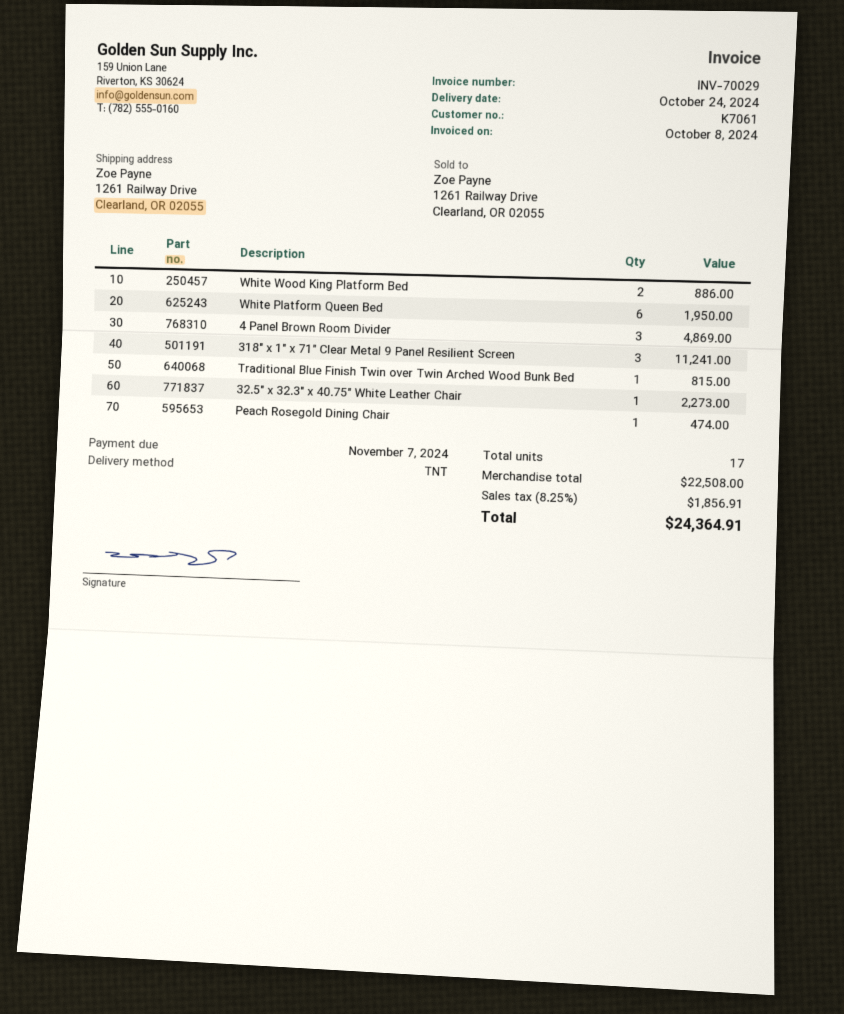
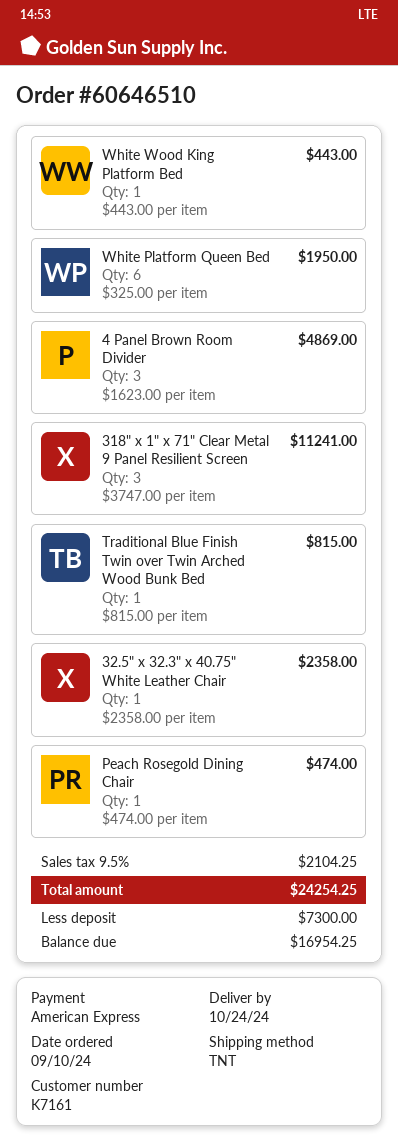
customer number: K7061 -> K7161
White Wood King Platform Bed: 2 for 886.00 -> 1 for 443.00
32.5" x 32.3" x 40.75" White Leather Chair: 1 for 2273.00 -> 1 for 2358.00
tax: 8.25% = 1856.91 -> 9.5% = 2104.25
total: 24364.91 -> 24254.25

